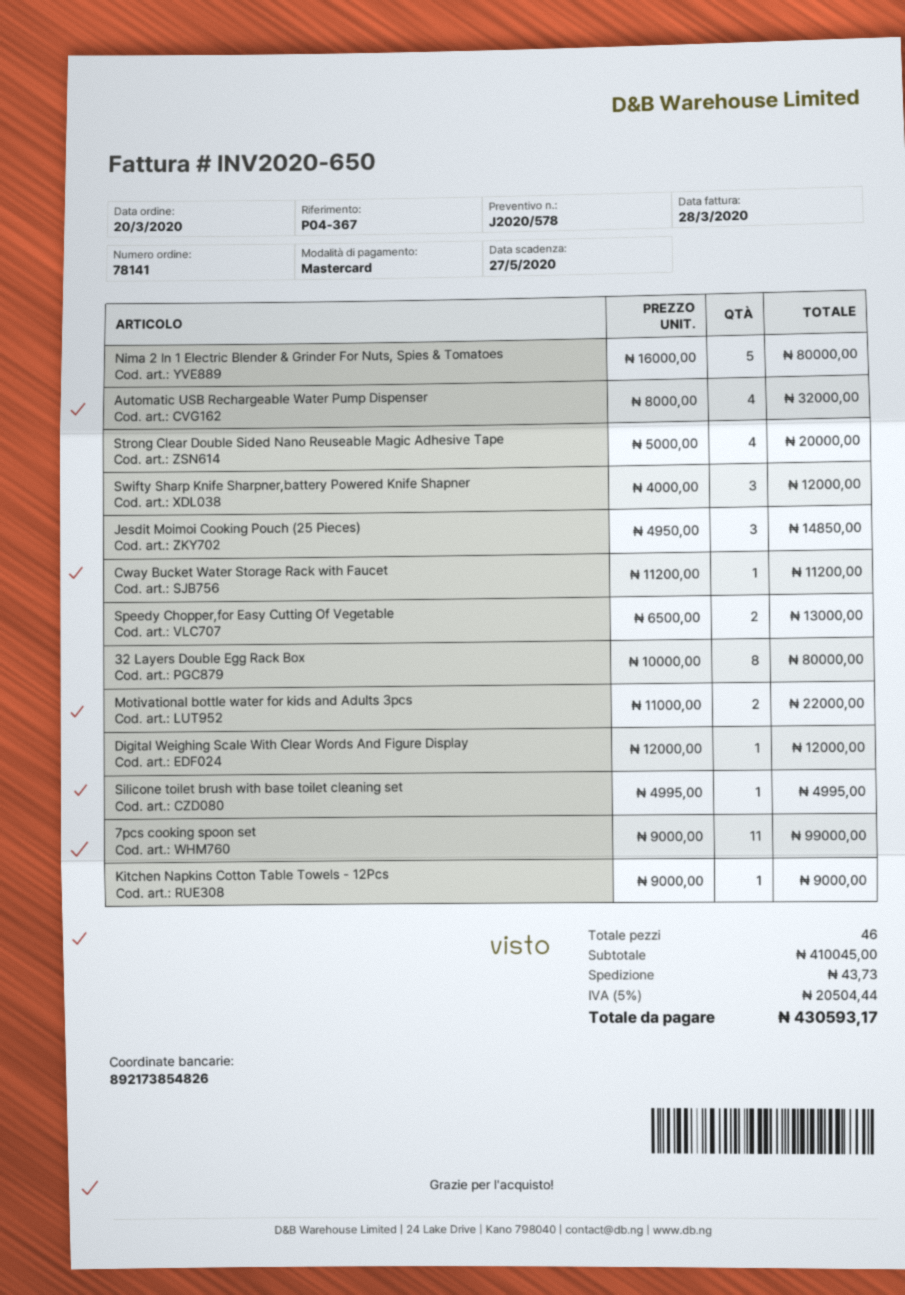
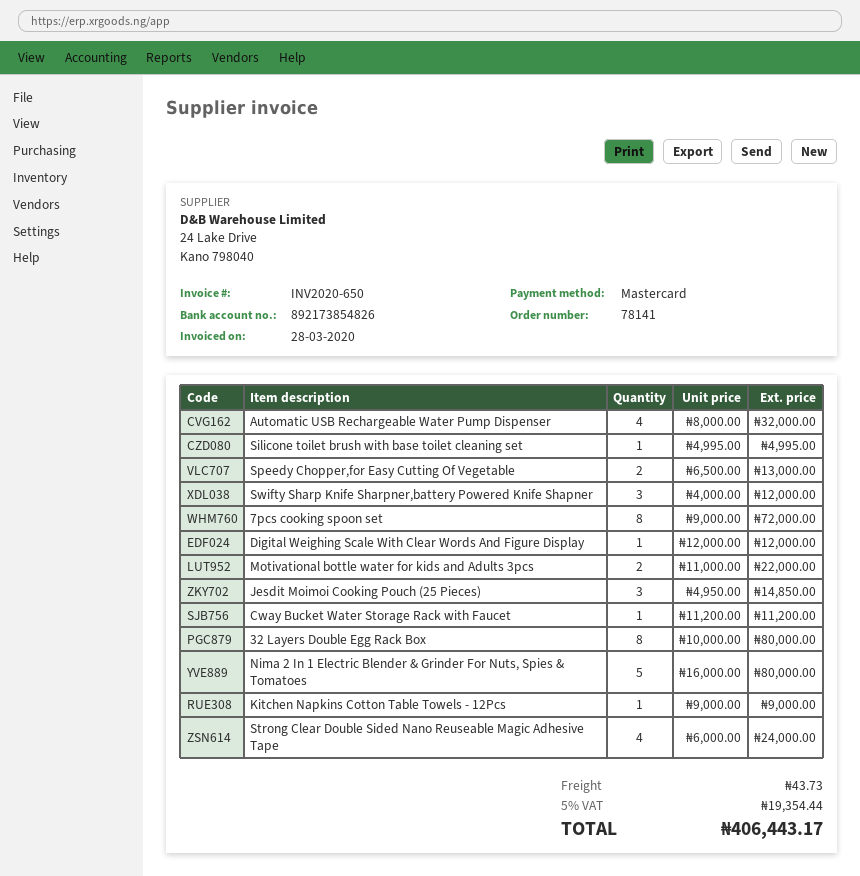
Strong Clear Double Sided Nano Reuseable Magic Adhesive Tape: 4 x 5000.00 = 20000.00 -> 4 x 6000.00 = 24000.00
7pcs cooking spoon set: 11 x 9000.00 = 99000.00 -> 8 x 9000.00 = 72000.00
tax: 5% = 20504.44 -> 5% = 19354.44
total: 430593.17 -> 406443.17

